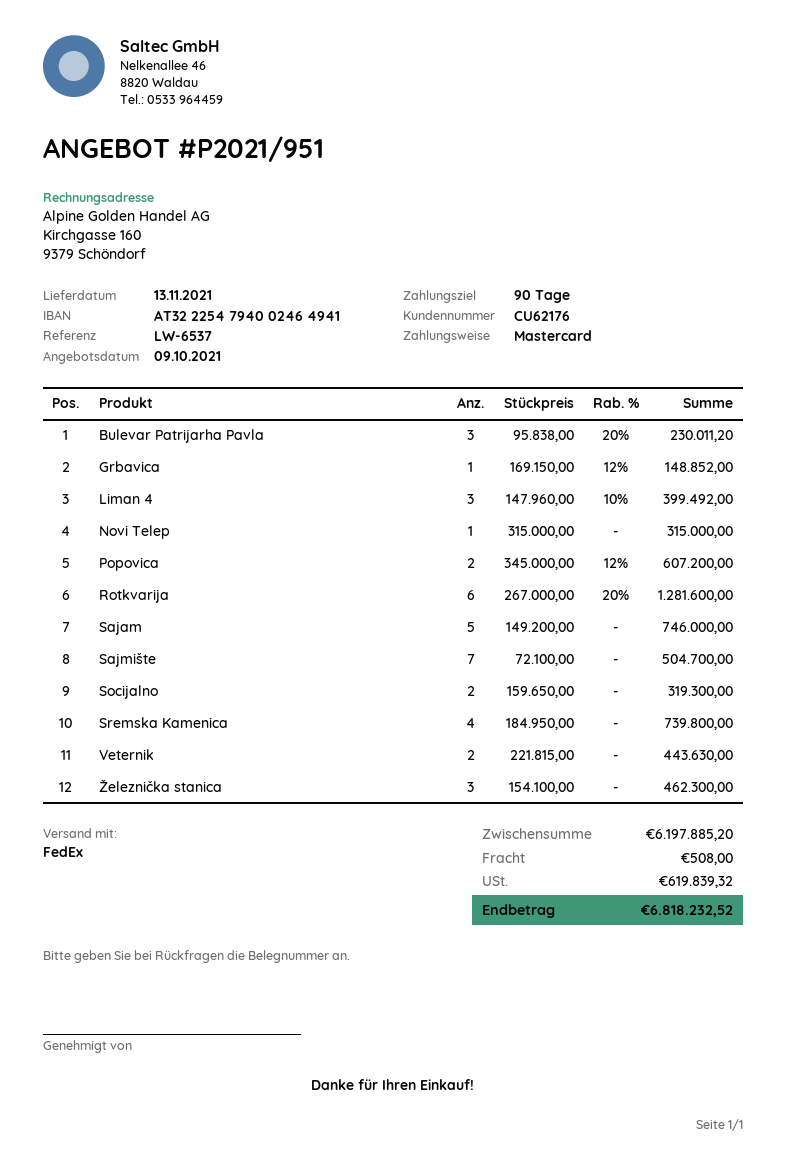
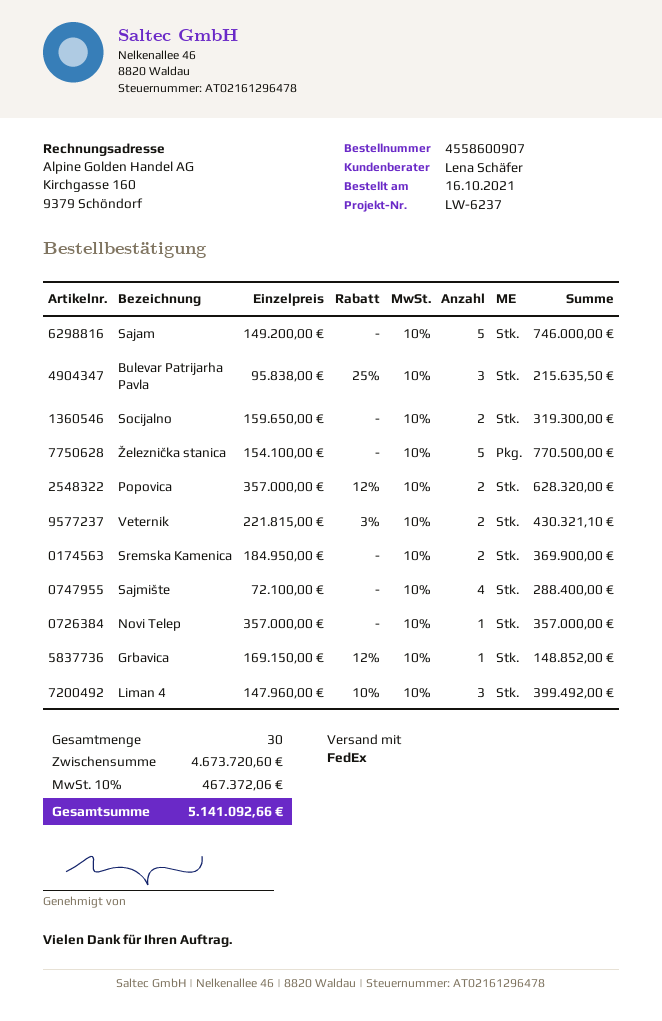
reference: LW-6537 -> LW-6237
Bulevar Patrijarha Pavla: 3 x 95838.00 - 20% = 230011.20 -> 3 x 95838.00 - 25% = 215635.50
Novi Telep: 1 x 315000.00 = 315000.00 -> 1 x 357000.00 = 357000.00
Popovica: 2 x 345000.00 - 12% = 607200.00 -> 2 x 357000.00 - 12% = 628320.00
Rotkvarija: 6 x 267000.00 - 20% = 1281600.00 -> none
Sajmište: 7 x 72100.00 = 504700.00 -> 4 x 72100.00 = 288400.00
Sremska Kamenica: 4 x 184950.00 = 739800.00 -> 2 x 184950.00 = 369900.00
Veternik: 2 x 221815.00 = 443630.00 -> 2 x 221815.00 - 3% = 430321.10
Železnička stanica: 3 x 154100.00 = 462300.00 -> 5 x 154100.00 = 770500.00
subtotal: 6197885.20 -> 4673720.60
shipping: 508.00 -> none
tax: 619839.32 -> 467372.06
total: 6818232.52 -> 5141092.66

